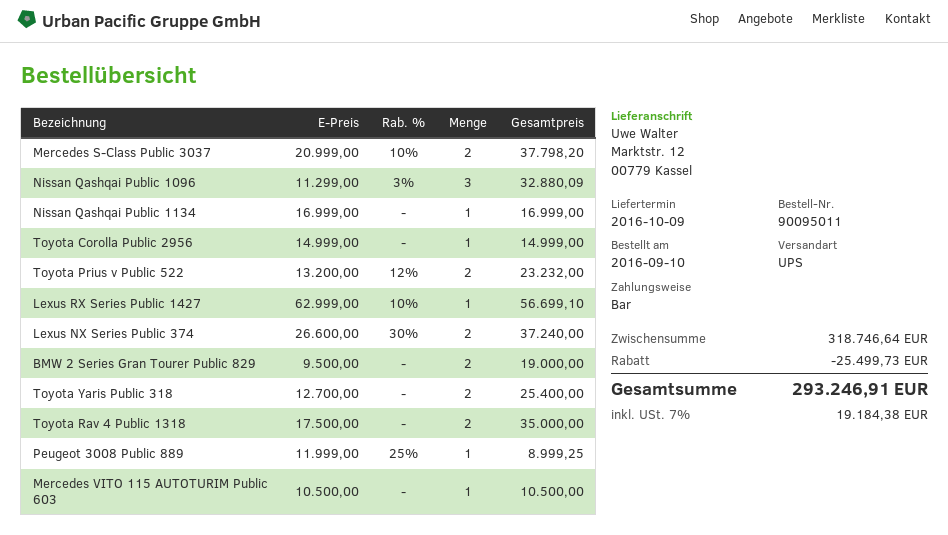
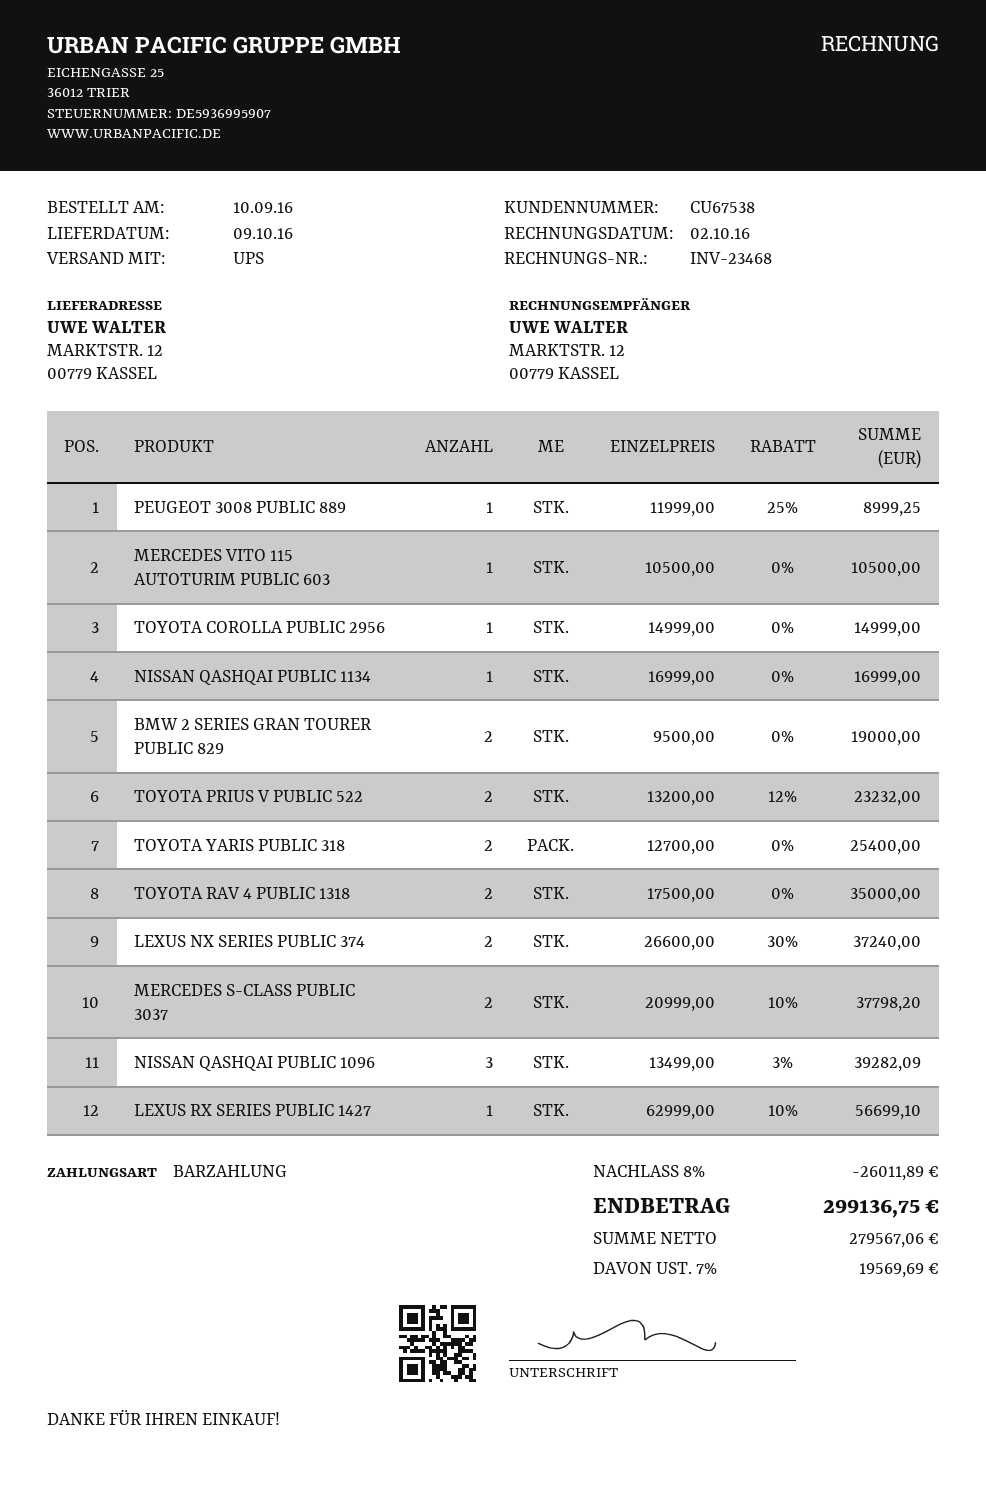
Nissan Qashqai Public 1096: 3 x 11299.00 - 3% = 32880.09 -> 3 x 13499.00 - 3% = 39282.09
discount: 25499.73 -> 26011.89
tax: 7% = 19184.38 -> 7% = 19569.69
total: 293246.91 -> 299136.75

